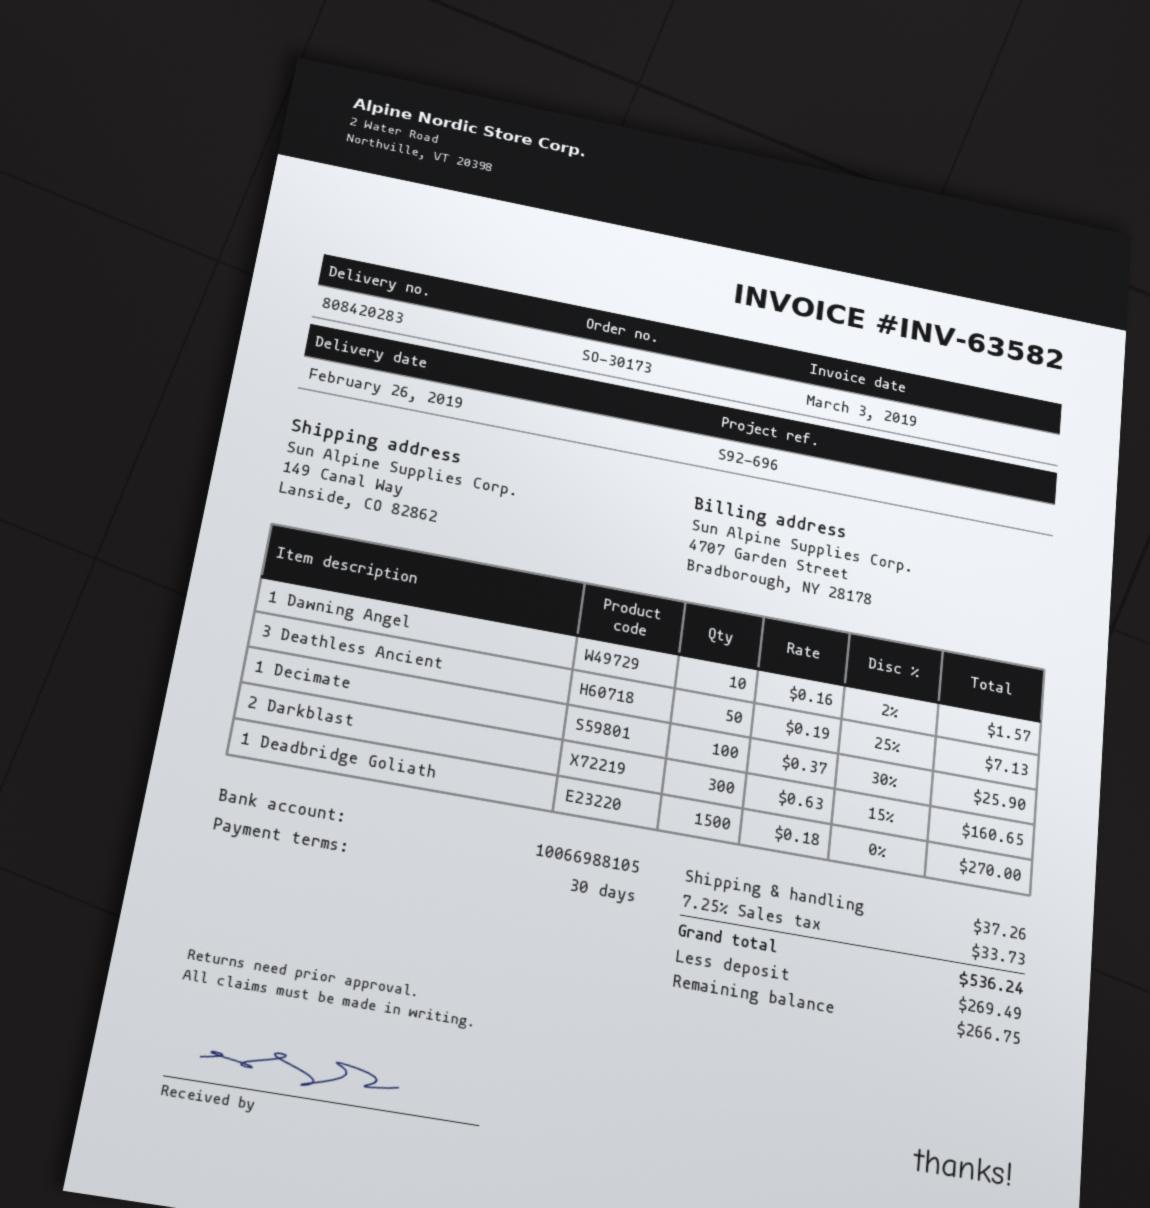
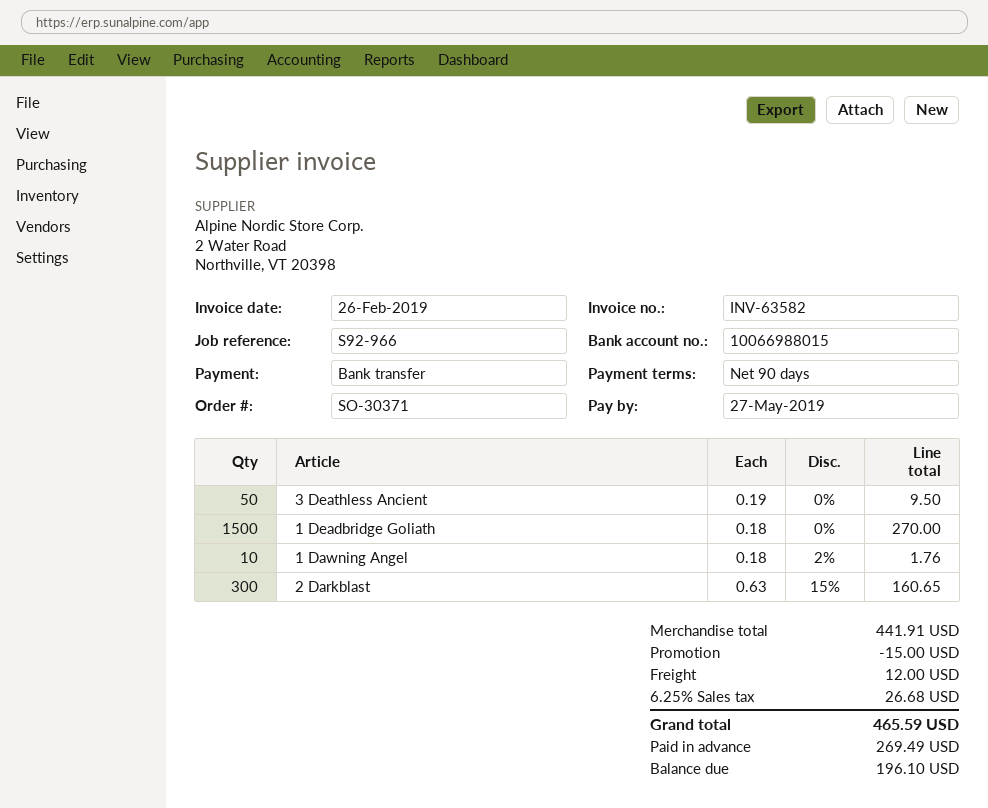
order number: SO-30173 -> SO-30371
invoice date: 2019-03-03 -> 2019-02-26
payment terms: 30 days -> 90 days
reference: S92-696 -> S92-966
bank account: 10066988105 -> 10066988015
1 Dawning Angel: 10 x 0.16 - 2% = 1.57 -> 10 x 0.18 - 2% = 1.76
3 Deathless Ancient: 50 x 0.19 - 25% = 7.13 -> 50 x 0.19 = 9.50
1 Decimate: 100 x 0.37 - 30% = 25.90 -> none
discount: none -> 15.00
shipping: 37.26 -> 12.00
tax: 7.25% = 33.73 -> 6.25% = 26.68
total: 536.24 -> 465.59
balance: 266.75 -> 196.10

